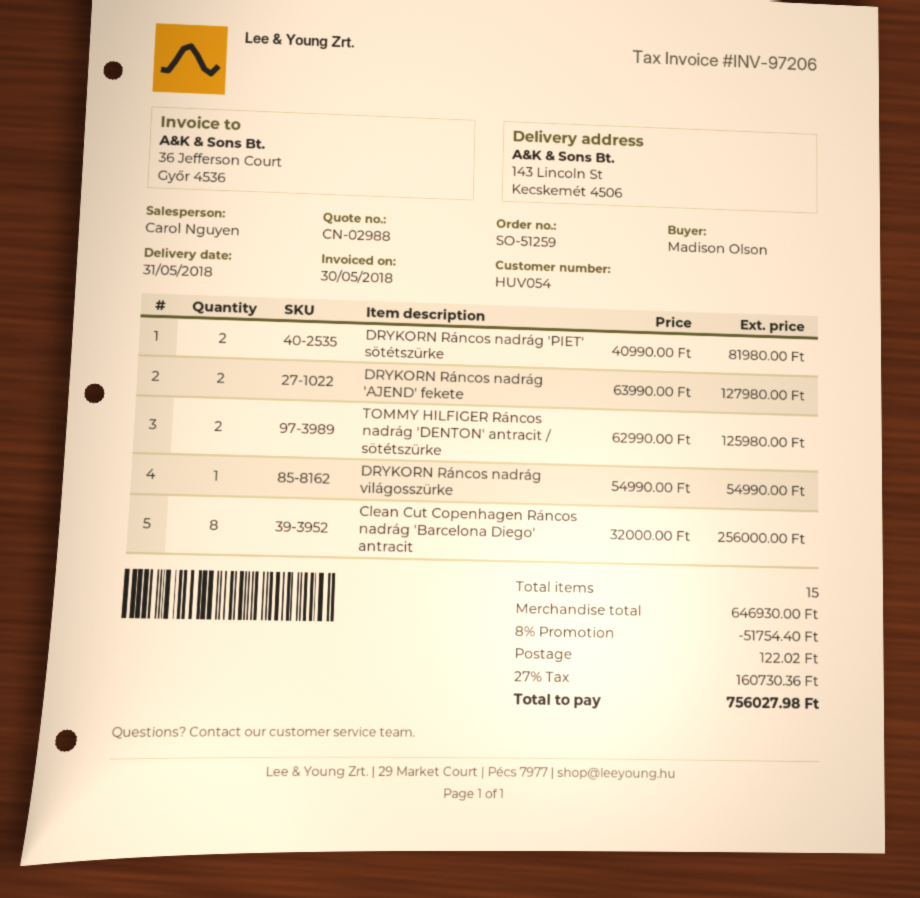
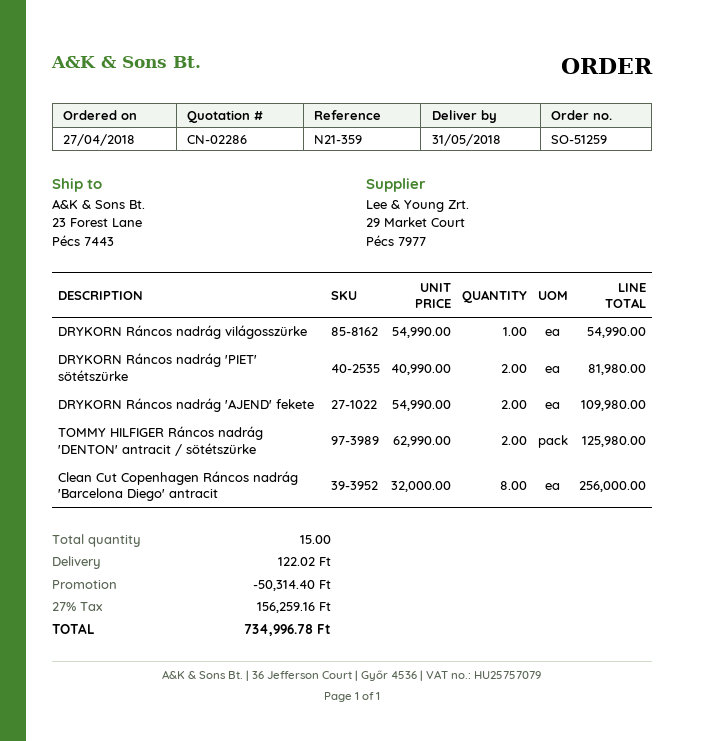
quote number: CN-02988 -> CN-02286
ship to: 143 Lincoln St, Kecskemét 4506 -> 23 Forest Lane, Pécs 7443
DRYKORN Ráncos nadrág 'AJEND' fekete: 2 x 63990.00 = 127980.00 -> 2 x 54990.00 = 109980.00
discount: 51754.40 -> 50314.40
tax: 27% = 160730.36 -> 27% = 156259.16
total: 756027.98 -> 734996.78

